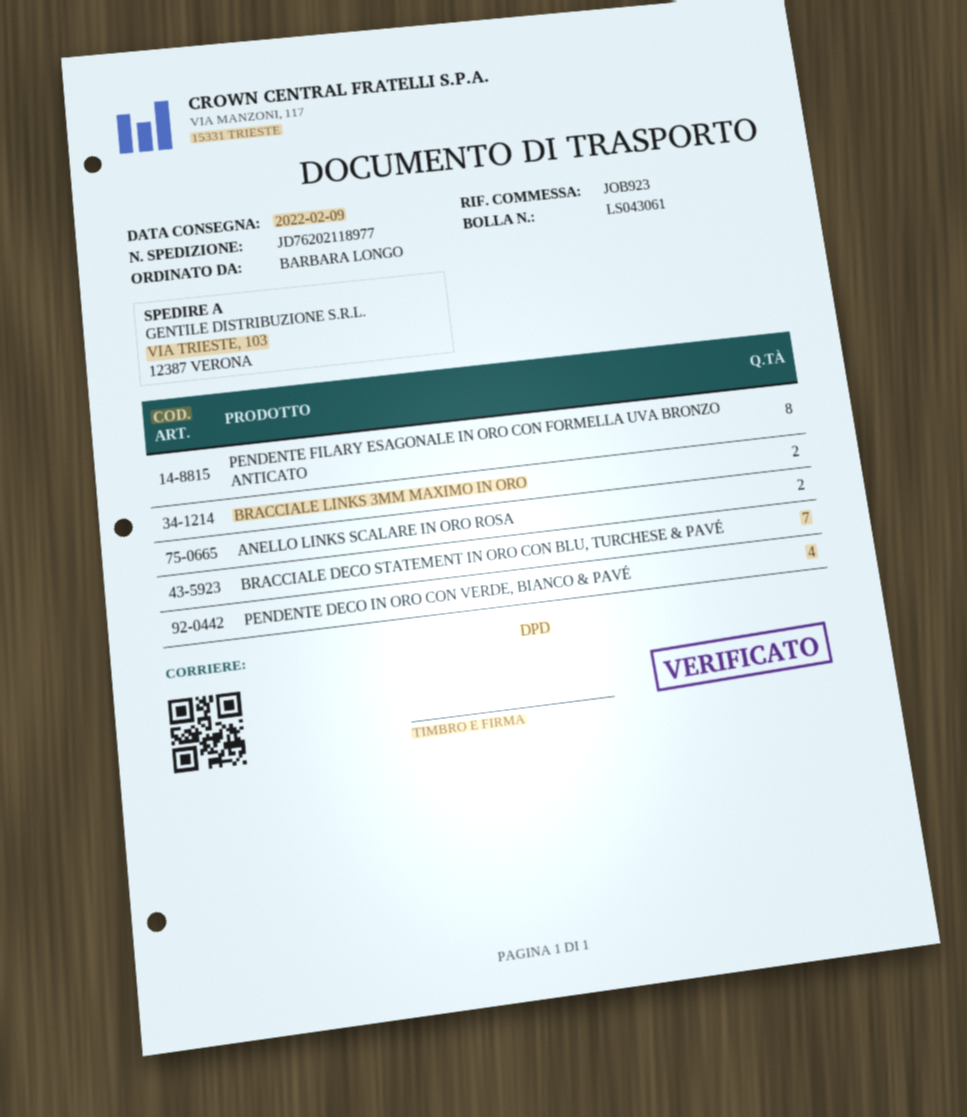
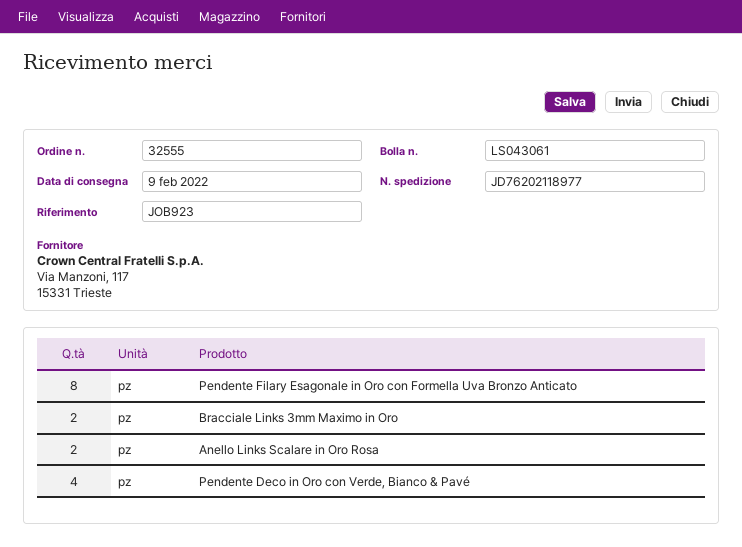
BRACCIALE DECO STATEMENT IN ORO CON BLU, TURCHESE & PAVÉ: 7 -> none

